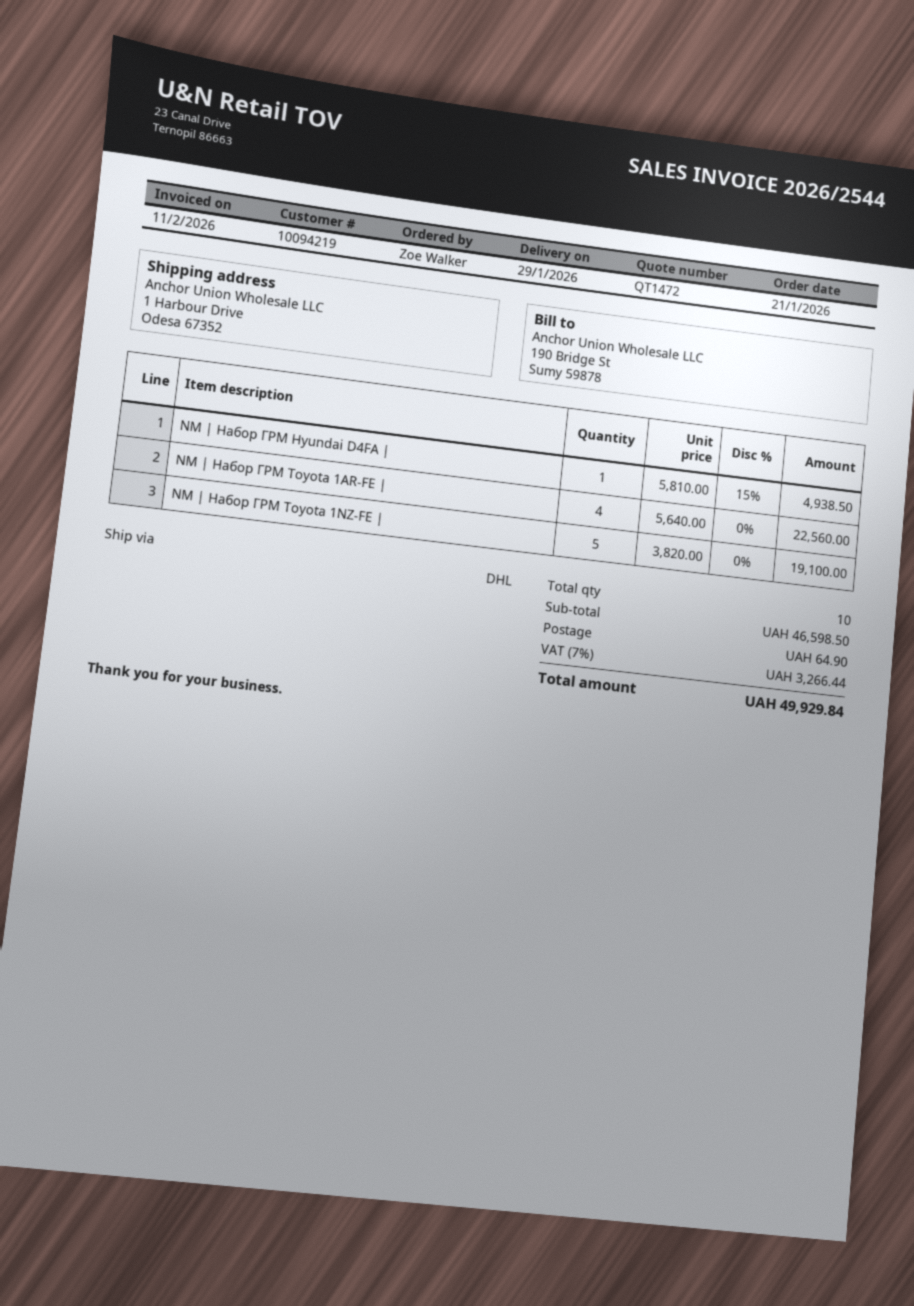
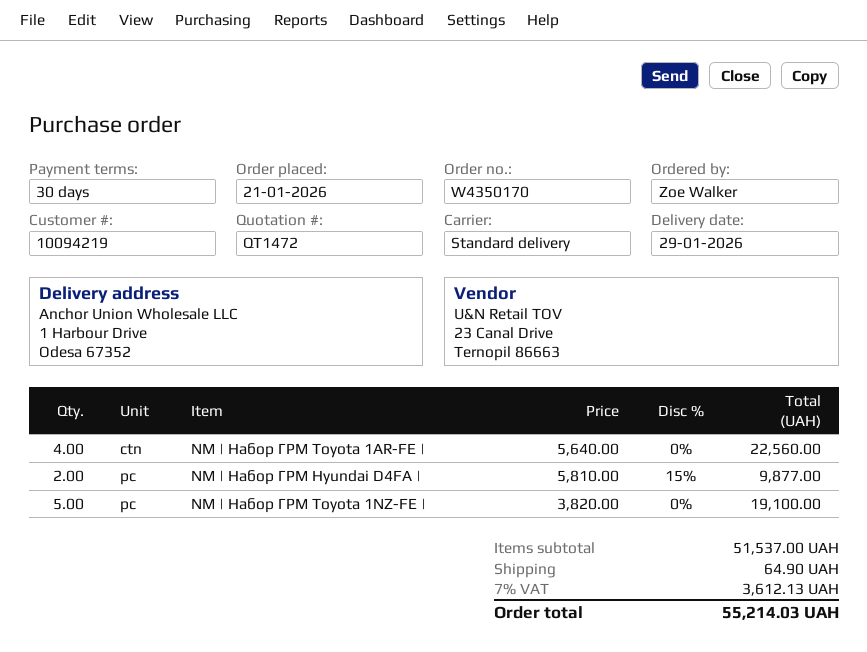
shipping method: DHL -> standard
NM | Набор ГРМ Hyundai D4FA |: 1 x 5810.00 - 15% = 4938.50 -> 2 x 5810.00 - 15% = 9877.00
subtotal: 46598.50 -> 51537.00
tax: 7% = 3266.44 -> 7% = 3612.13
total: 49929.84 -> 55214.03

